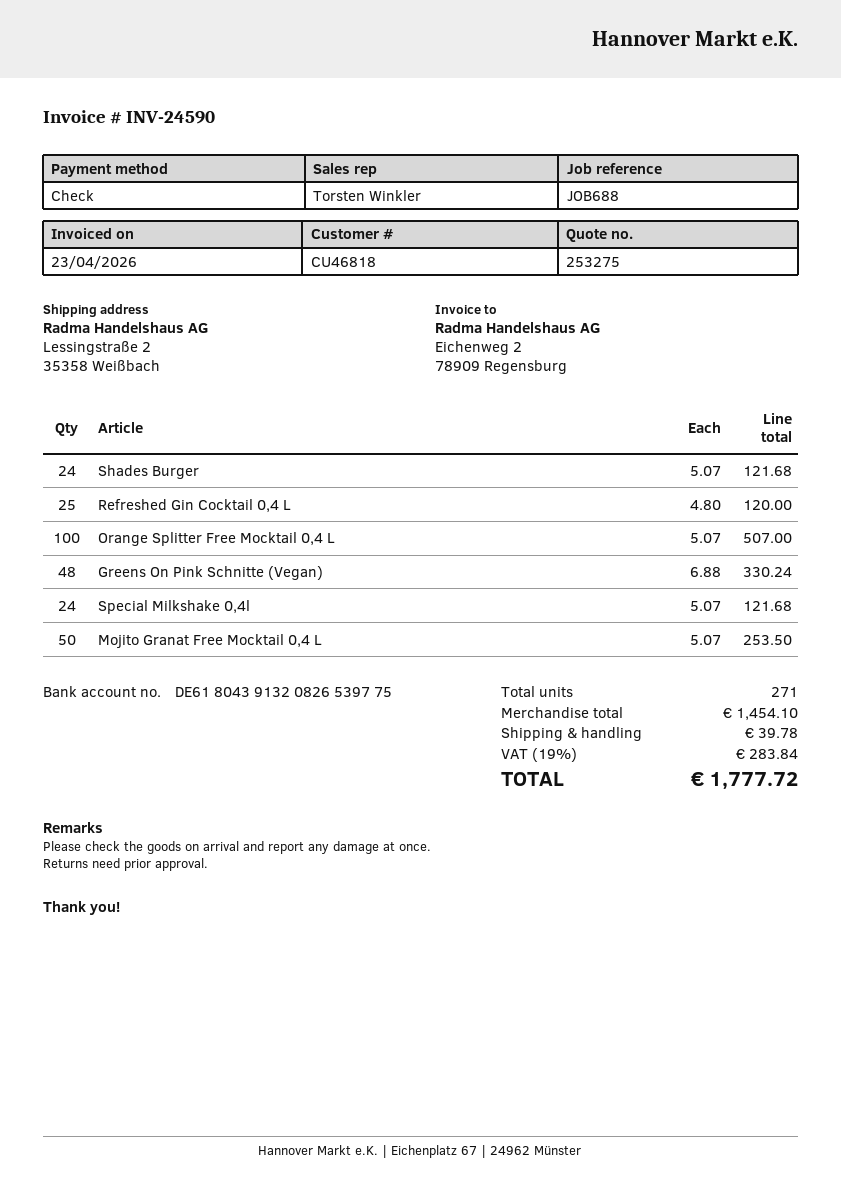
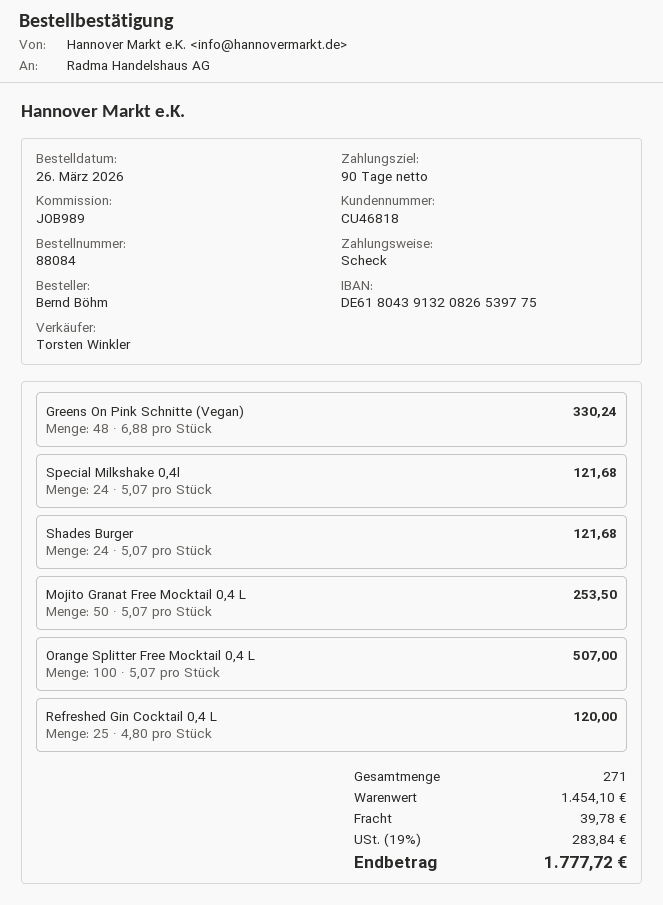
reference: JOB688 -> JOB989

